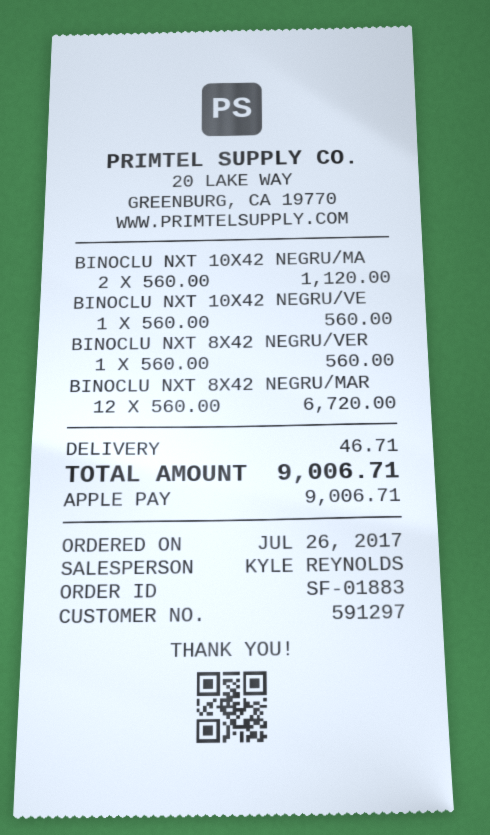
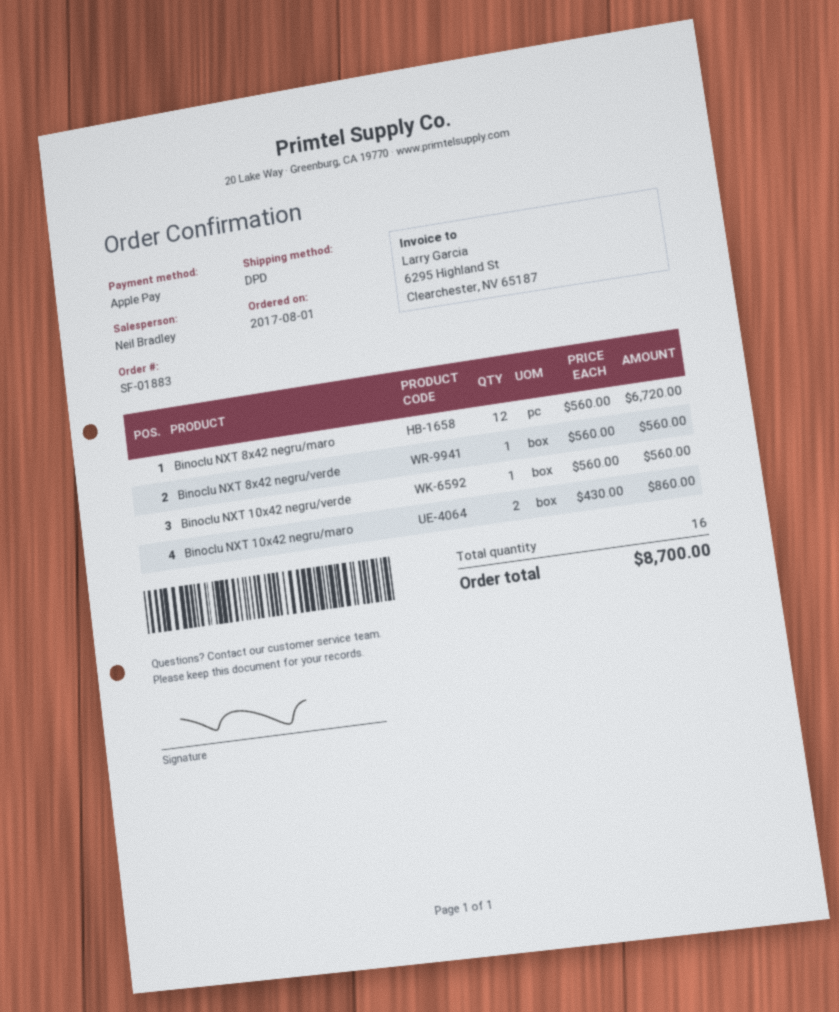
order date: 2017-07-26 -> 2017-08-01
sales rep: KYLE REYNOLDS -> Neil Bradley
BINOCLU NXT 10X42 NEGRU/MA: 2 x 560.00 = 1120.00 -> 2 x 430.00 = 860.00
shipping: 46.71 -> none
total: 9006.71 -> 8700.00

